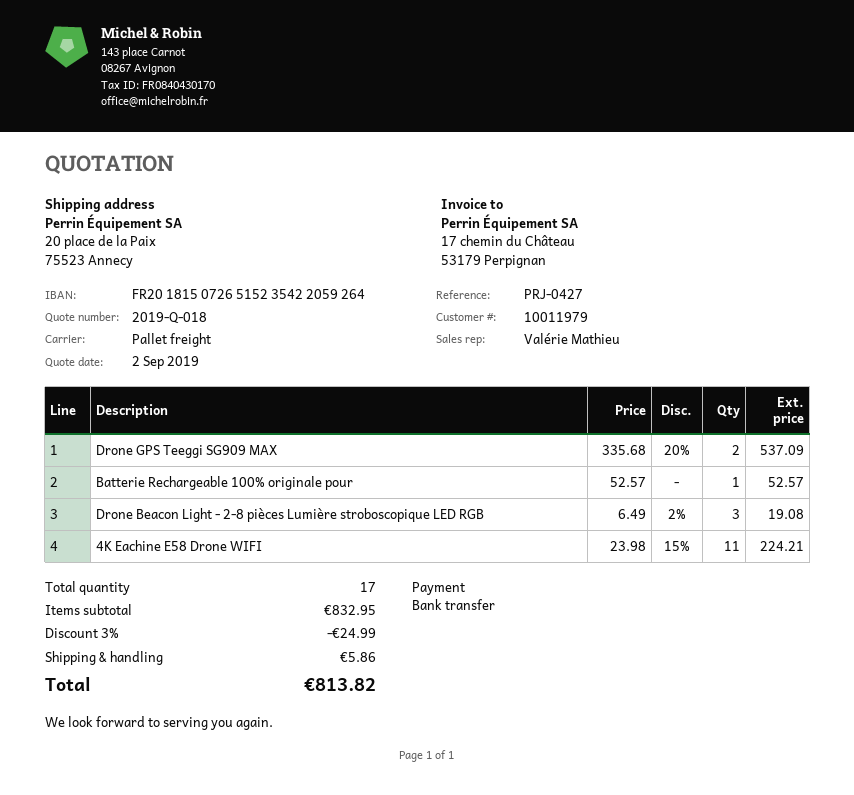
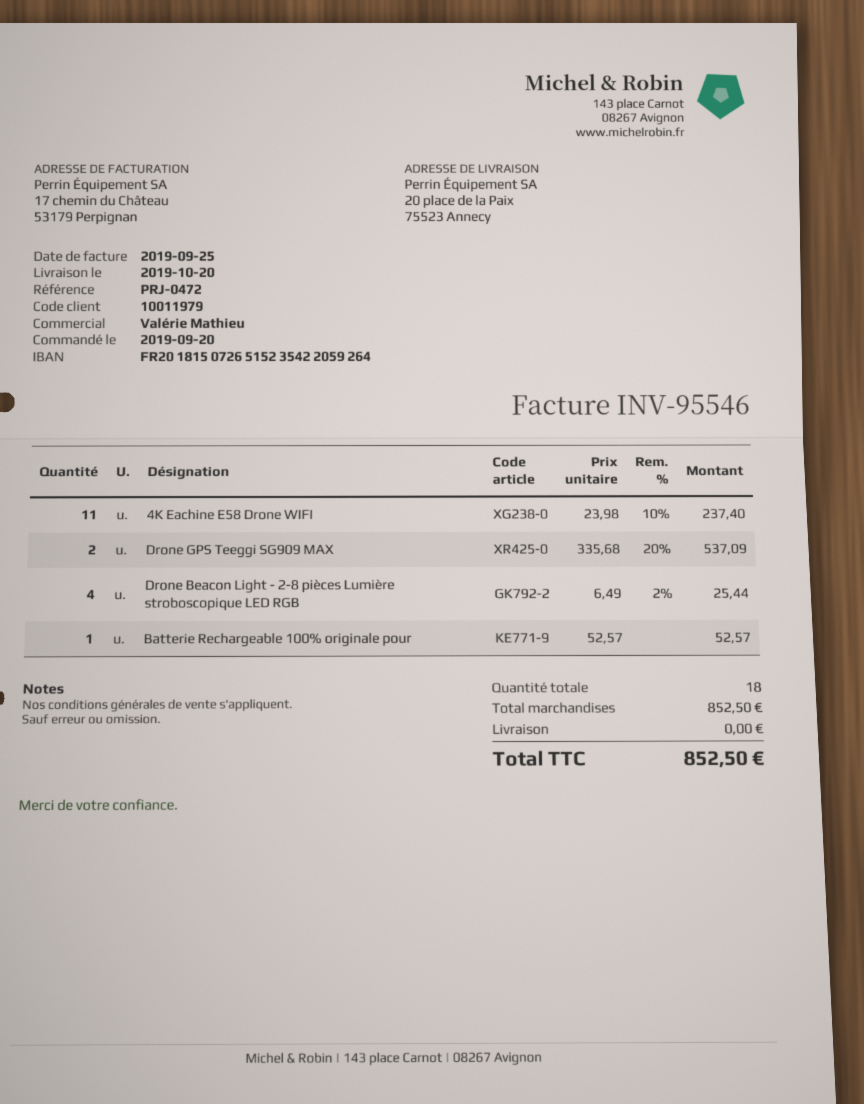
reference: PRJ-0427 -> PRJ-0472
Drone Beacon Light - 2-8 pièces Lumière stroboscopique LED RGB: 3 x 6.49 - 2% = 19.08 -> 4 x 6.49 - 2% = 25.44
4K Eachine E58 Drone WIFI: 11 x 23.98 - 15% = 224.21 -> 11 x 23.98 - 10% = 237.40
total quantity: 17 -> 18
subtotal: 832.95 -> 852.50
discount: 3% = 24.99 -> none
shipping: 5.86 -> 0.00
total: 813.82 -> 852.50

